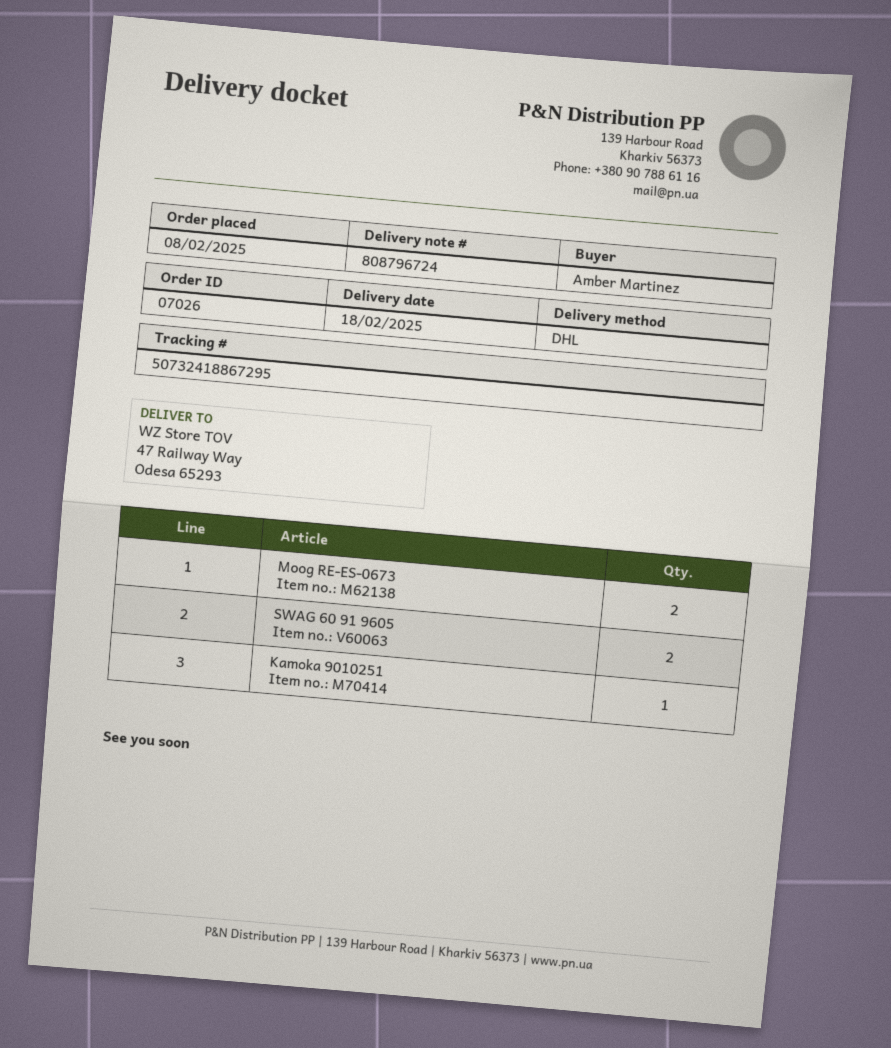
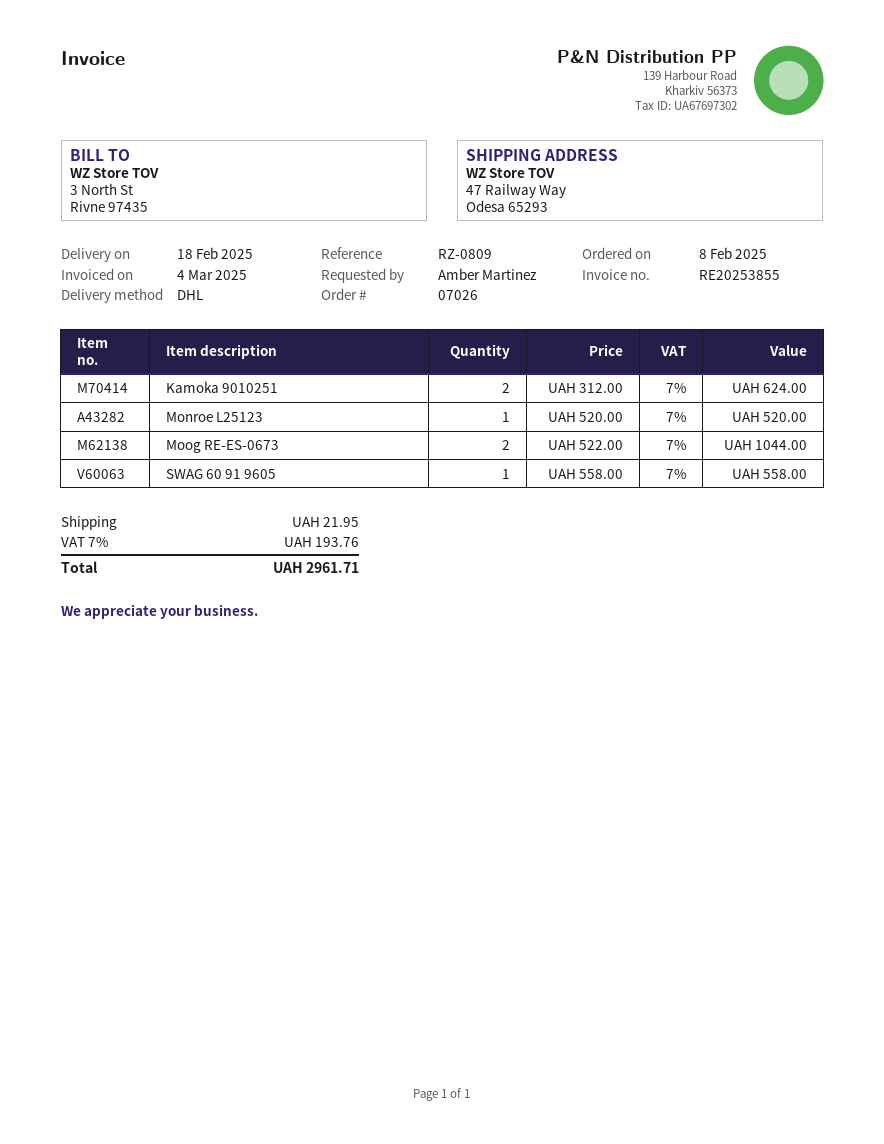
SWAG 60 91 9605: 2 -> 1
Kamoka 9010251: 1 -> 2
Monroe L25123: none -> 1

